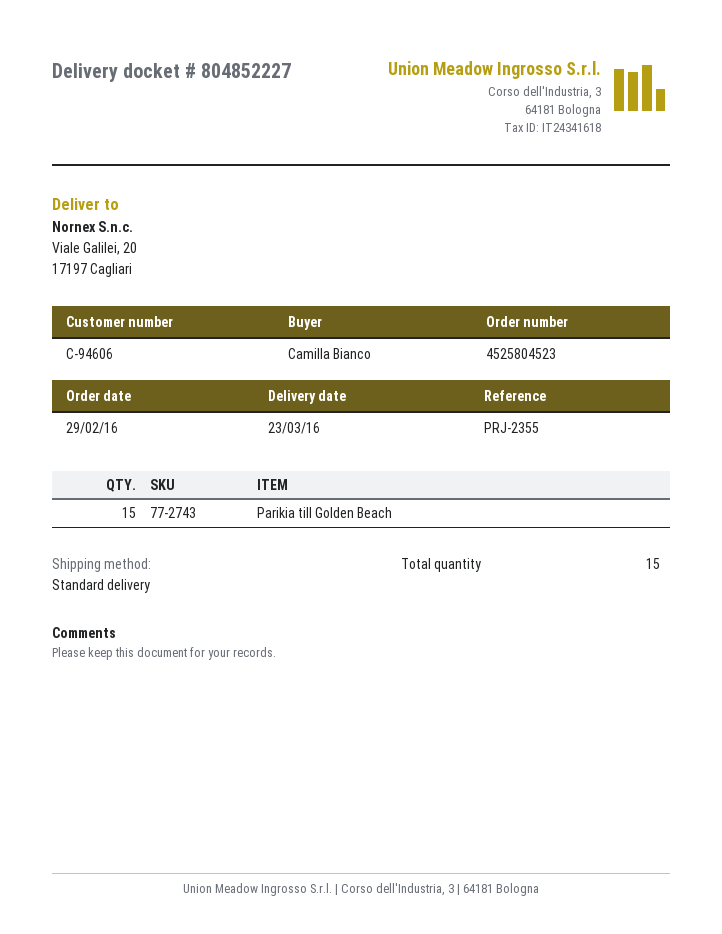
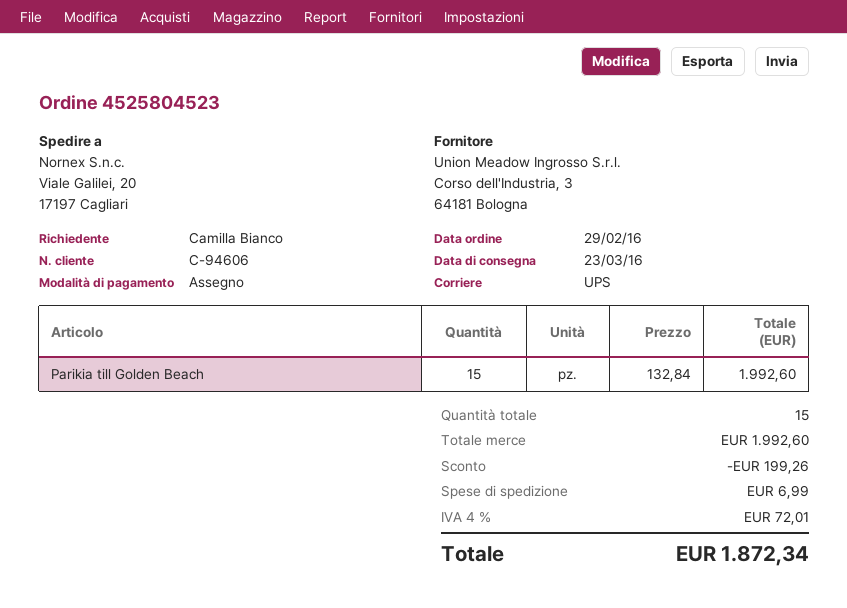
shipping method: standard -> UPS

